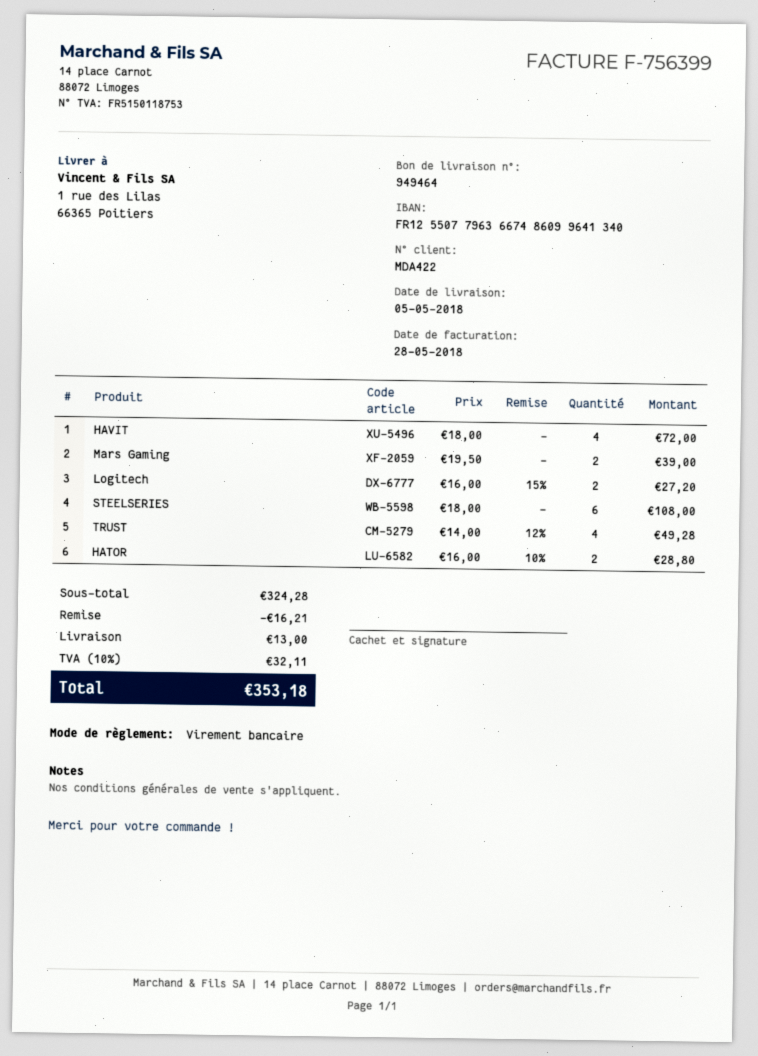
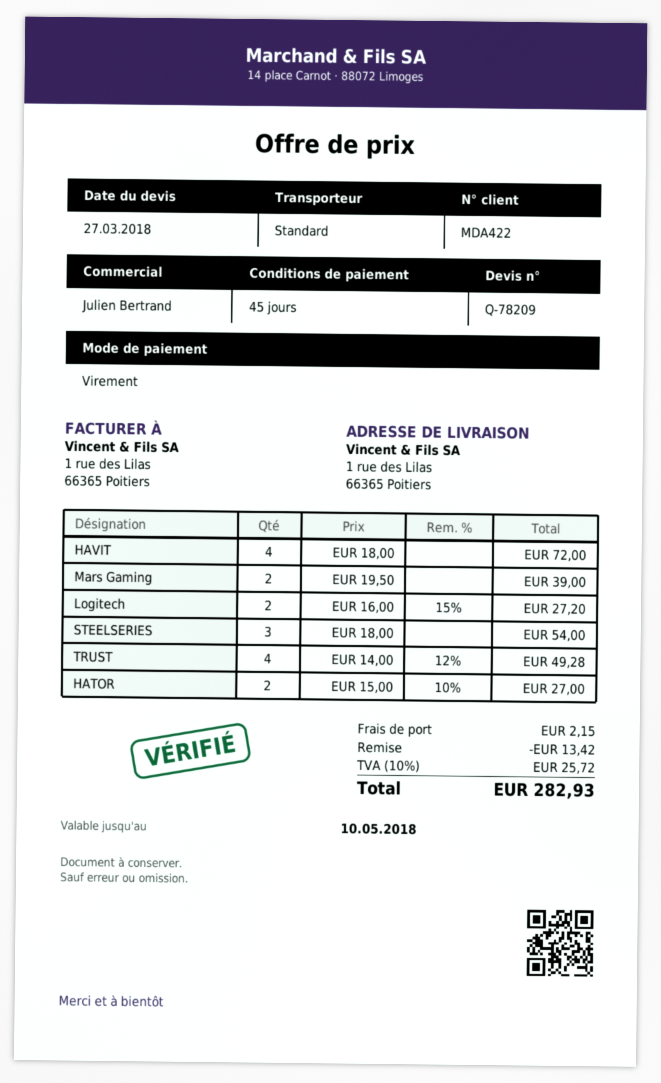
STEELSERIES: 6 x 18.00 = 108.00 -> 3 x 18.00 = 54.00
HATOR: 2 x 16.00 - 10% = 28.80 -> 2 x 15.00 - 10% = 27.00
discount: 16.21 -> 13.42
shipping: 13.00 -> 2.15
tax: 10% = 32.11 -> 10% = 25.72
total: 353.18 -> 282.93

